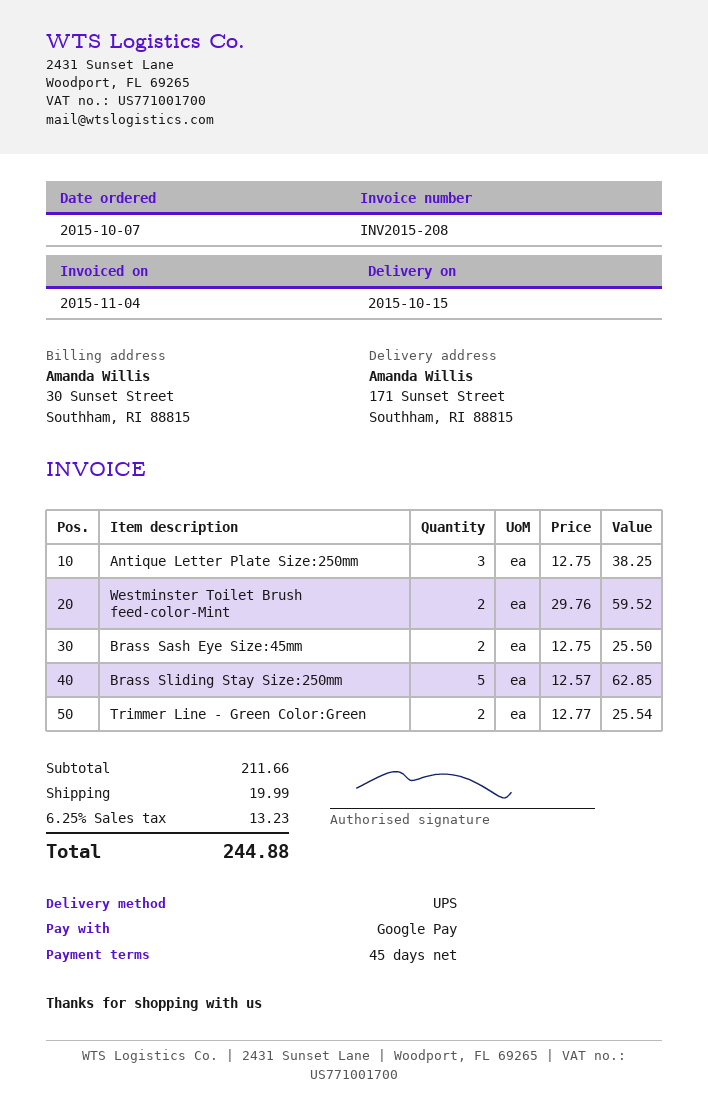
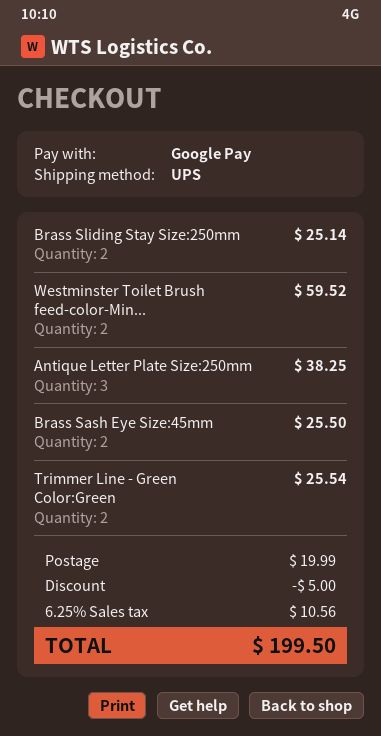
Brass Sliding Stay Size:250mm: 5 for 62.85 -> 2 for 25.14
discount: none -> 5.00
tax: 6.25% = 13.23 -> 6.25% = 10.56
total: 244.88 -> 199.50

